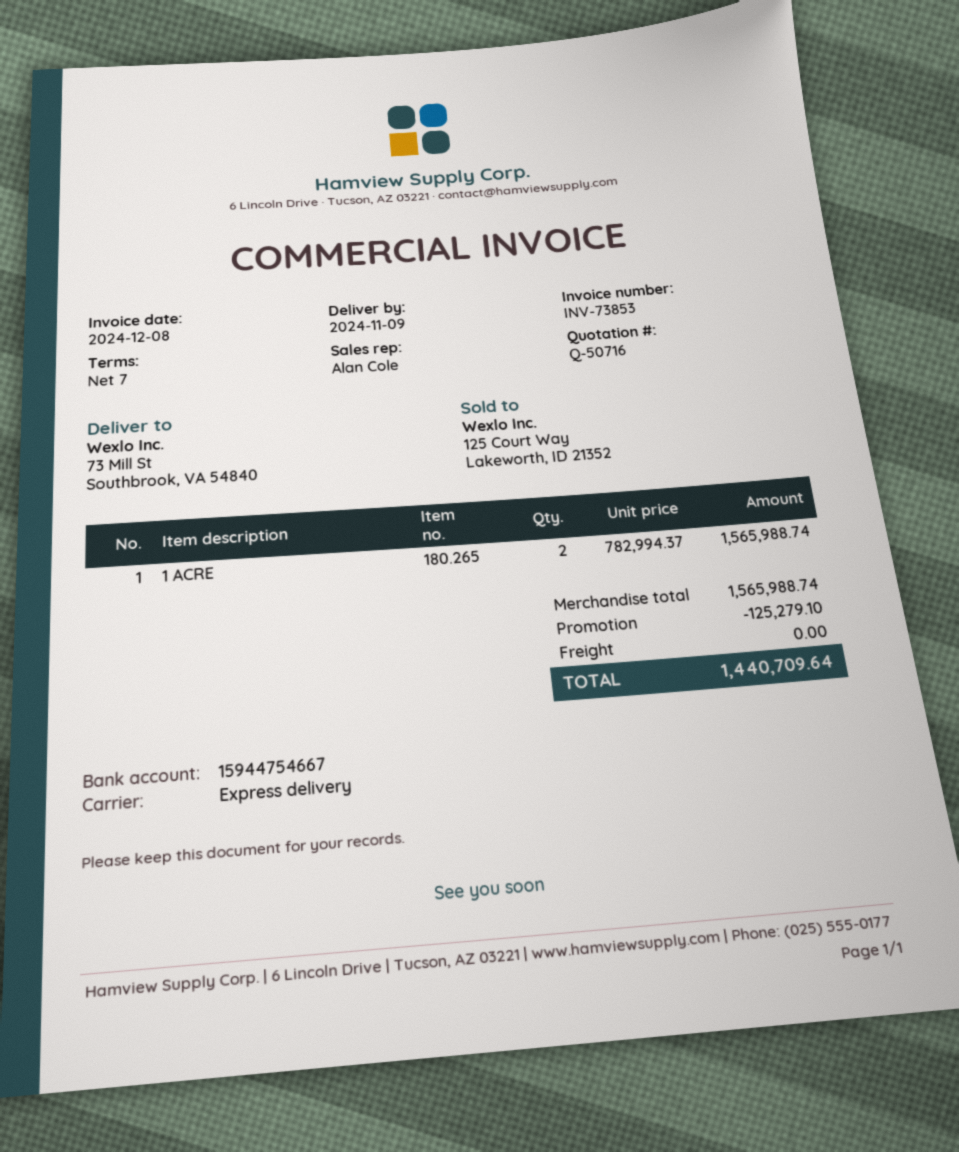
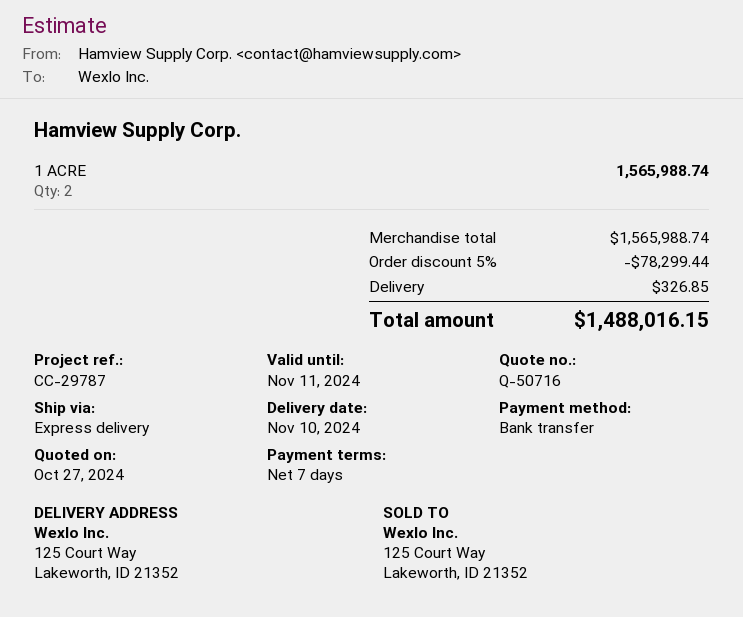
delivery date: 2024-11-09 -> 2024-11-10
ship to: 73 Mill St, Southbrook, VA 54840 -> 125 Court Way, Lakeworth, ID 21352
discount: 125279.10 -> 78299.44
shipping: 0.00 -> 326.85
total: 1440709.64 -> 1488016.15

